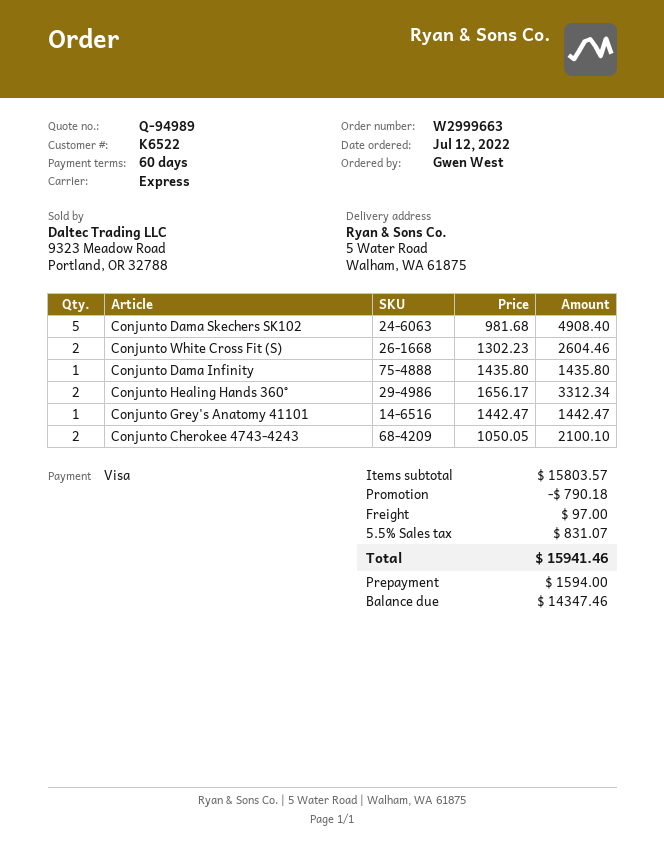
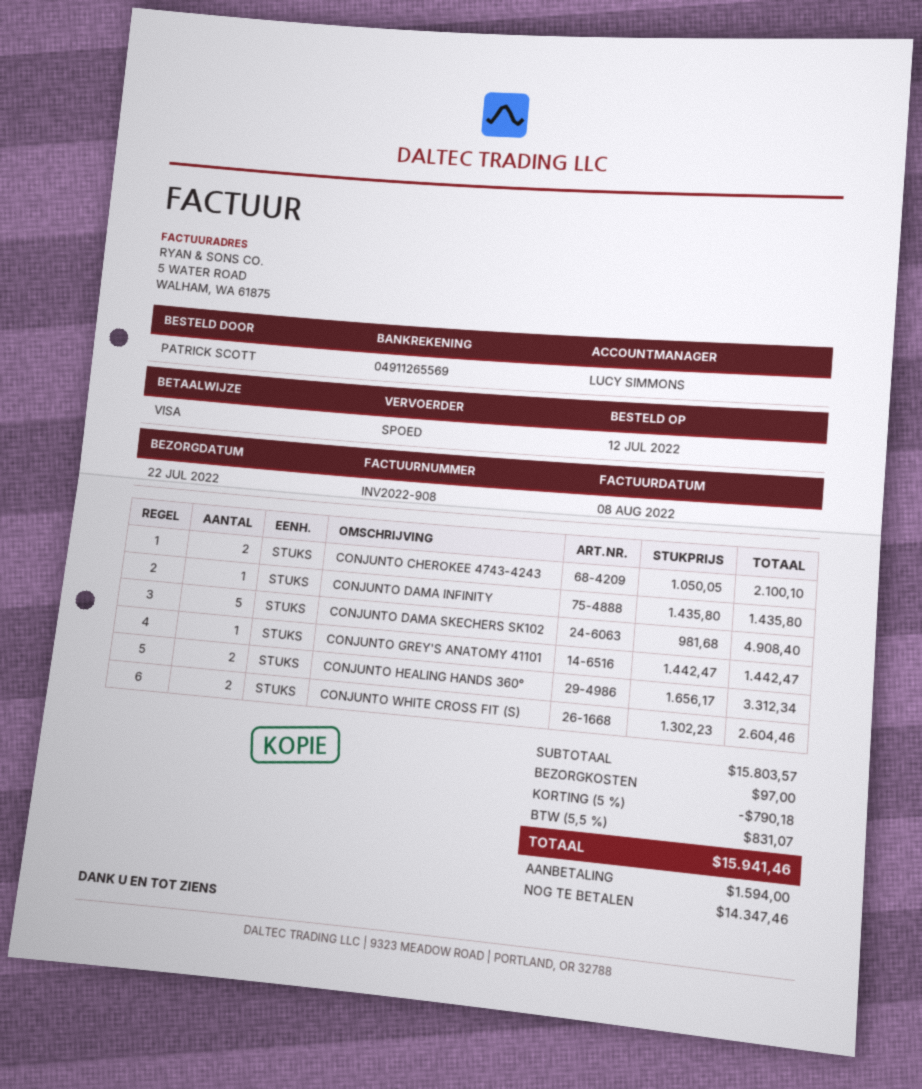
ordered by: Gwen West -> PATRICK SCOTT

